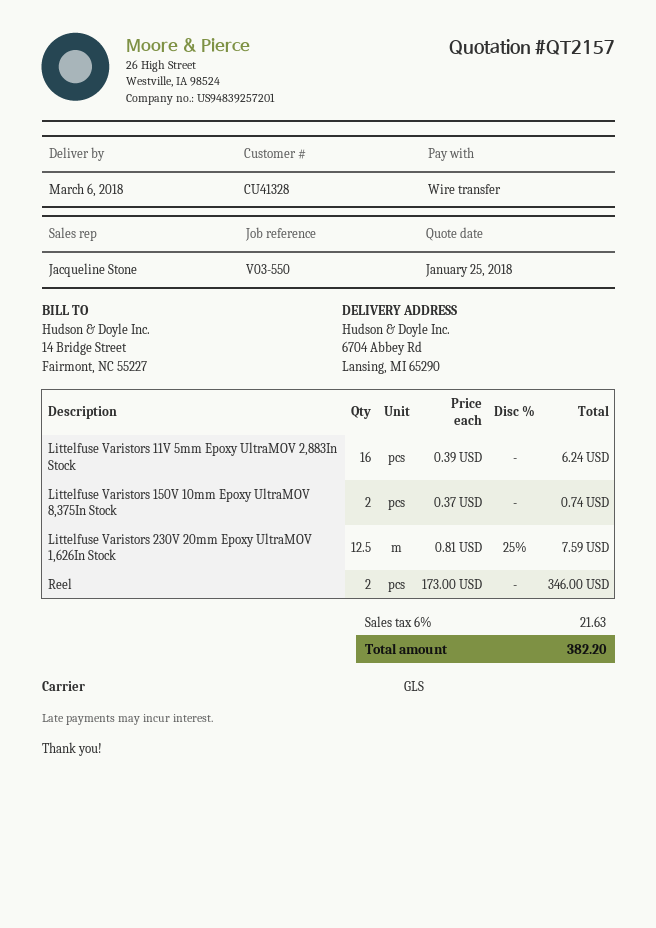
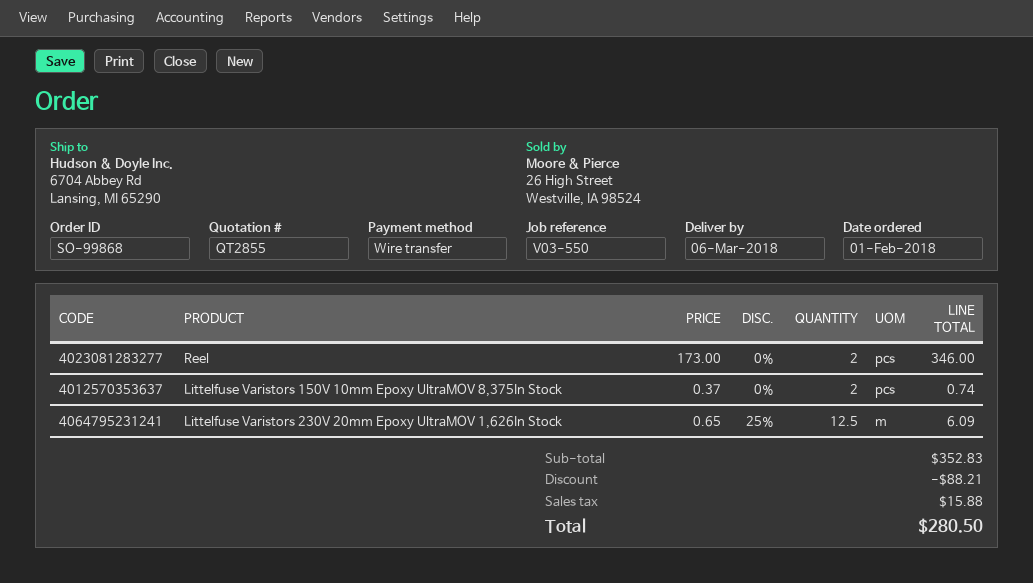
quote number: QT2157 -> QT2855
Littelfuse Varistors 11V 5mm Epoxy UltraMOV 2,883In Stock: 16 x 0.39 = 6.24 -> none
Littelfuse Varistors 230V 20mm Epoxy UltraMOV 1,626In Stock: 12.5 x 0.81 - 25% = 7.59 -> 12.5 x 0.65 - 25% = 6.09
discount: none -> 88.21
tax: 21.63 -> 15.88
total: 382.20 -> 280.50

